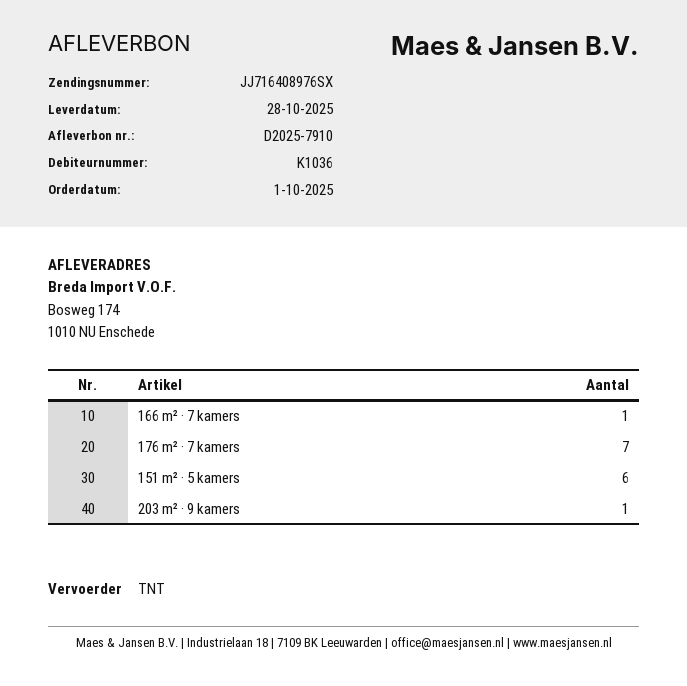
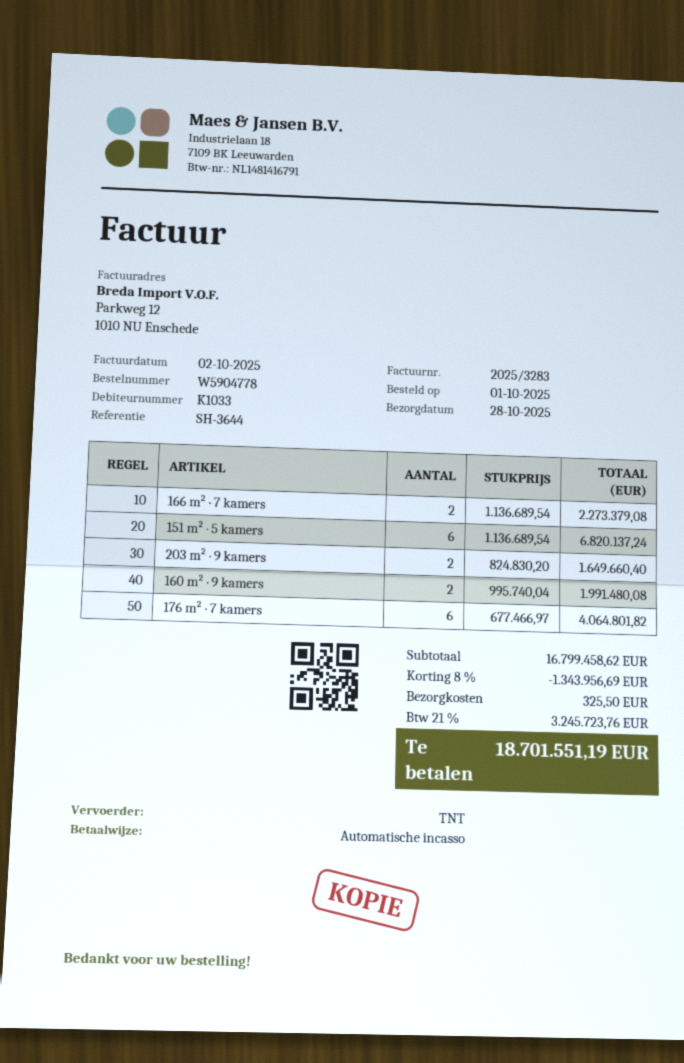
customer number: K1036 -> K1033
166 m² · 7 kamers: 1 -> 2
176 m² · 7 kamers: 7 -> 6
203 m² · 9 kamers: 1 -> 2
160 m² · 9 kamers: none -> 2

